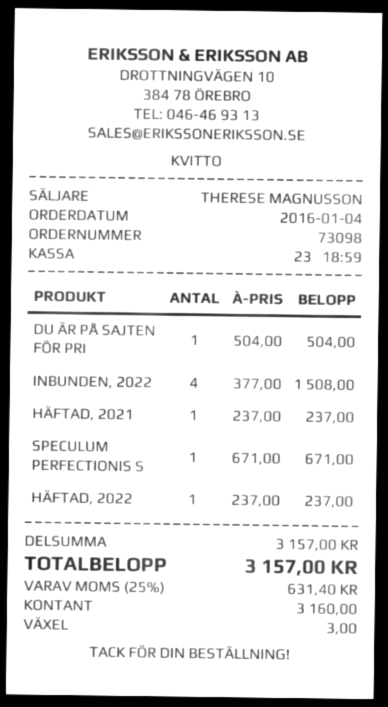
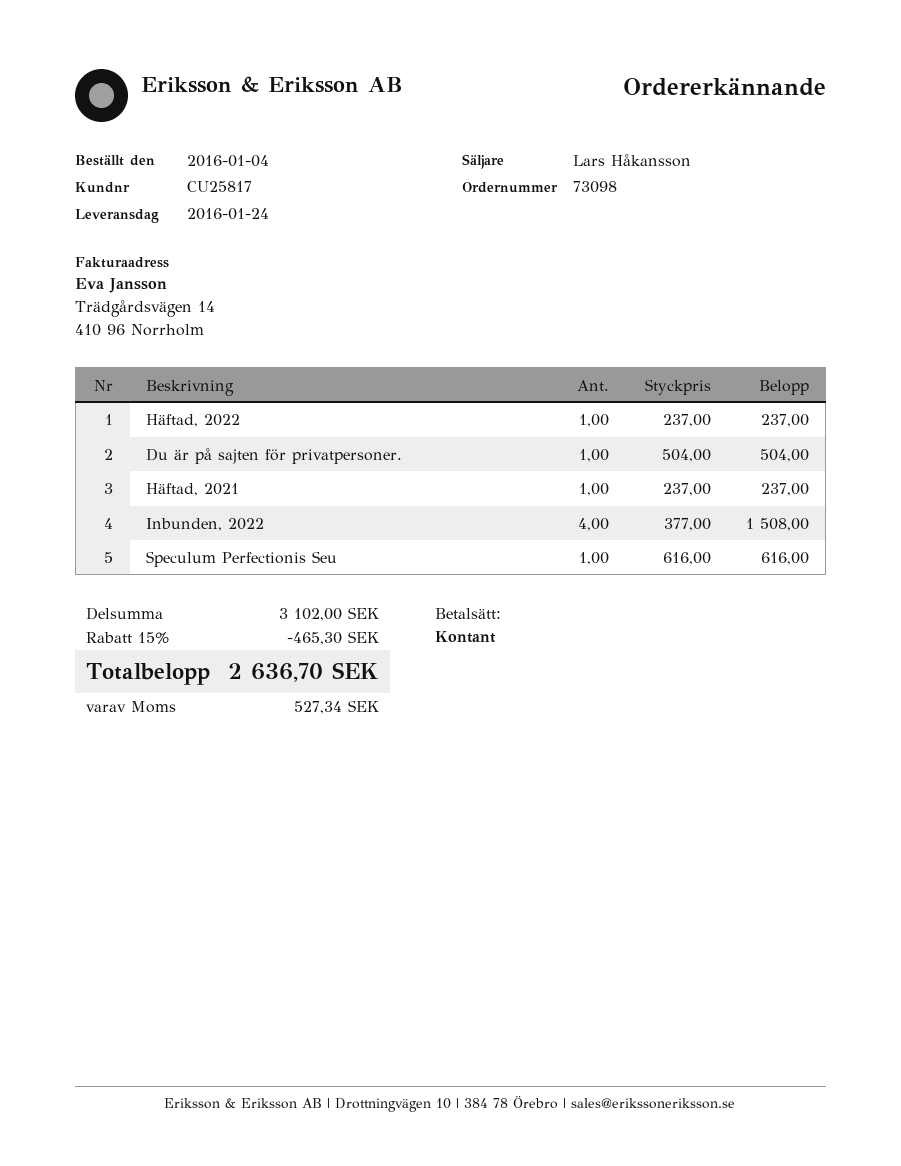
sales rep: THERESE MAGNUSSON -> Lars Håkansson
SPECULUM PERFECTIONIS S: 1 x 671.00 = 671.00 -> 1 x 616.00 = 616.00
subtotal: 3157.00 -> 3102.00
discount: none -> 15% = 465.30
tax: 631.40 -> 527.34
total: 3157.00 -> 2636.70

